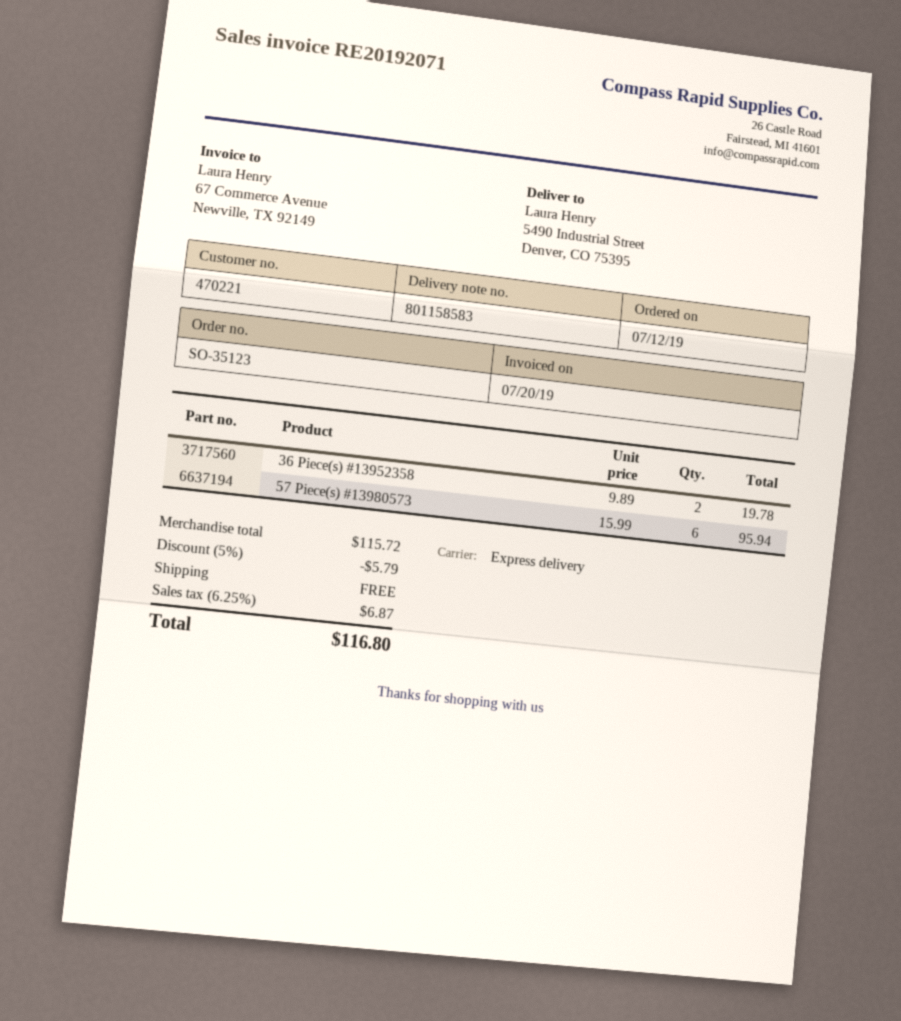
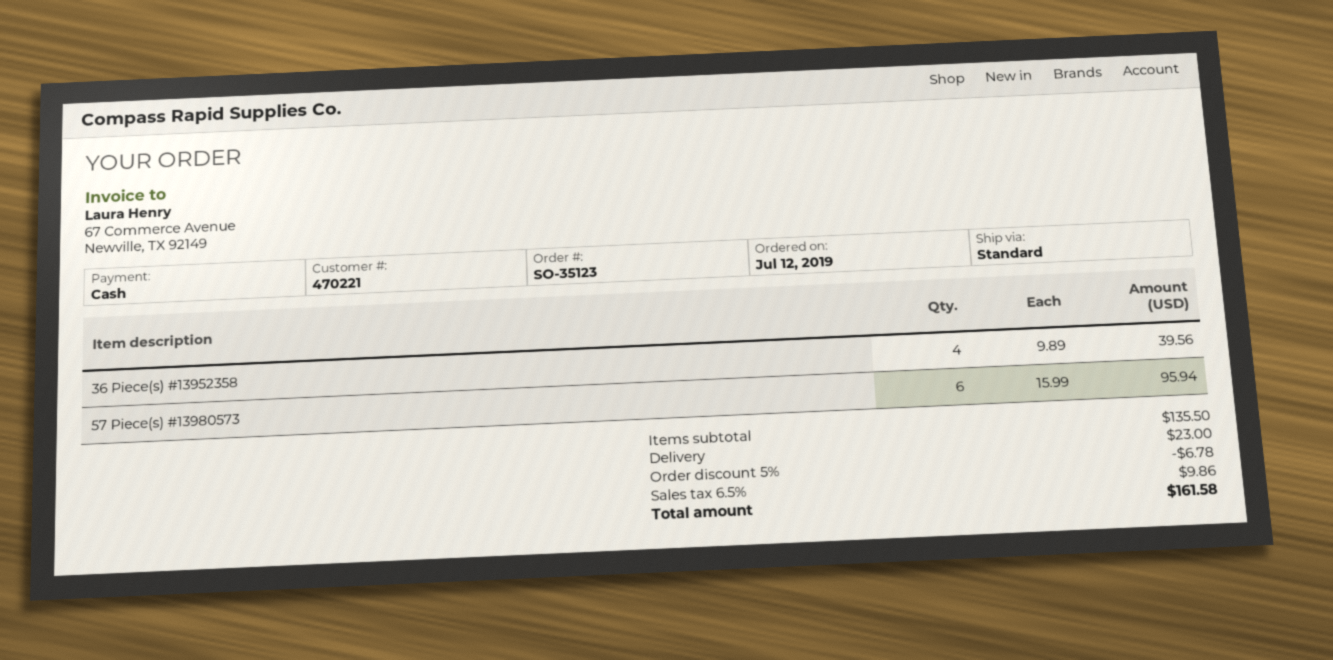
shipping method: express -> standard
36 Piece(s) #13952358: 2 x 9.89 = 19.78 -> 4 x 9.89 = 39.56
subtotal: 115.72 -> 135.50
discount: 5% = 5.79 -> 5% = 6.78
shipping: 0.00 -> 23.00
tax: 6.25% = 6.87 -> 6.5% = 9.86
total: 116.80 -> 161.58

